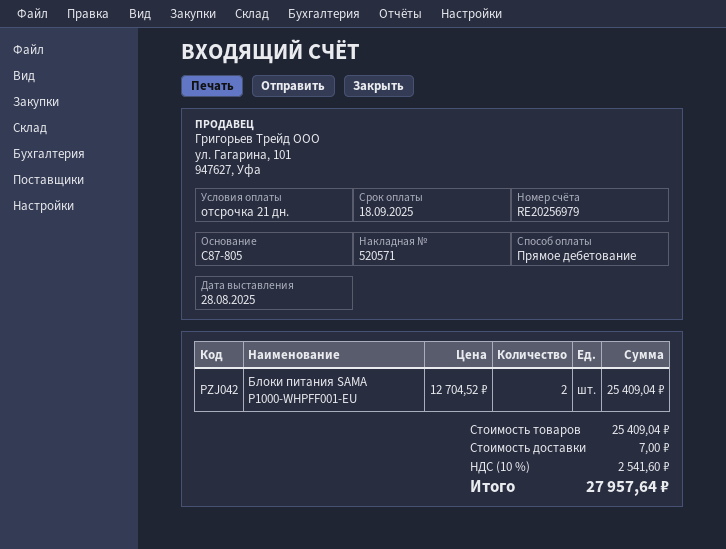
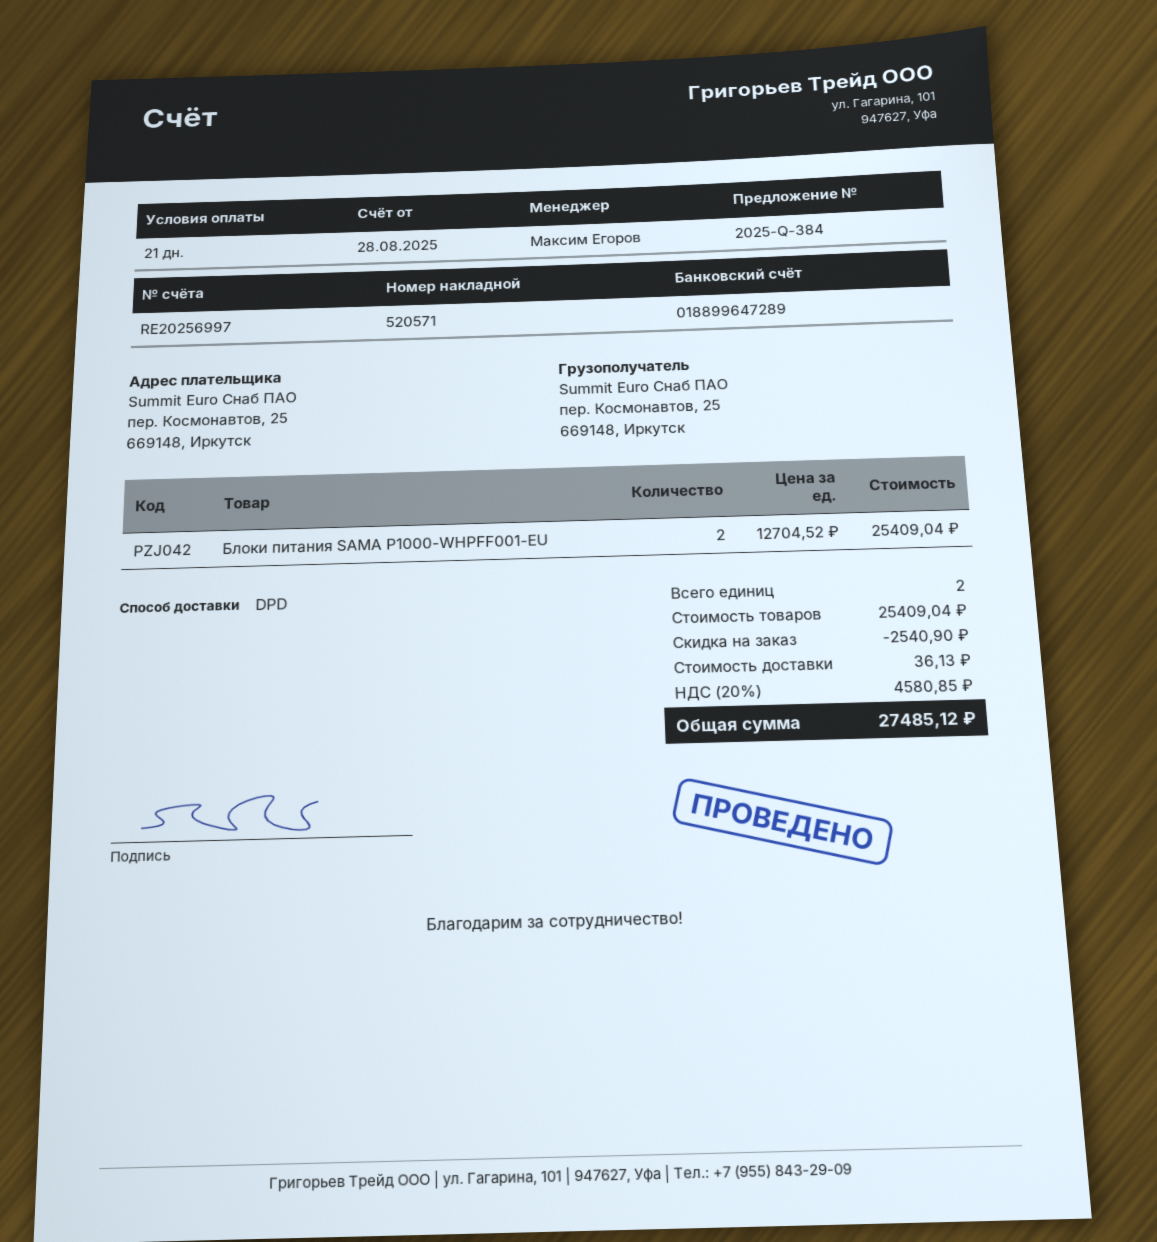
invoice number: RE20256979 -> RE20256997
discount: none -> 2540.90
shipping: 7.00 -> 36.13
tax: 10% = 2541.60 -> 20% = 4580.85
total: 27957.64 -> 27485.12

